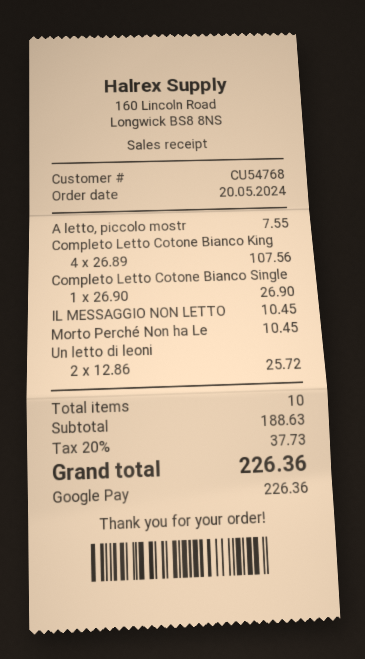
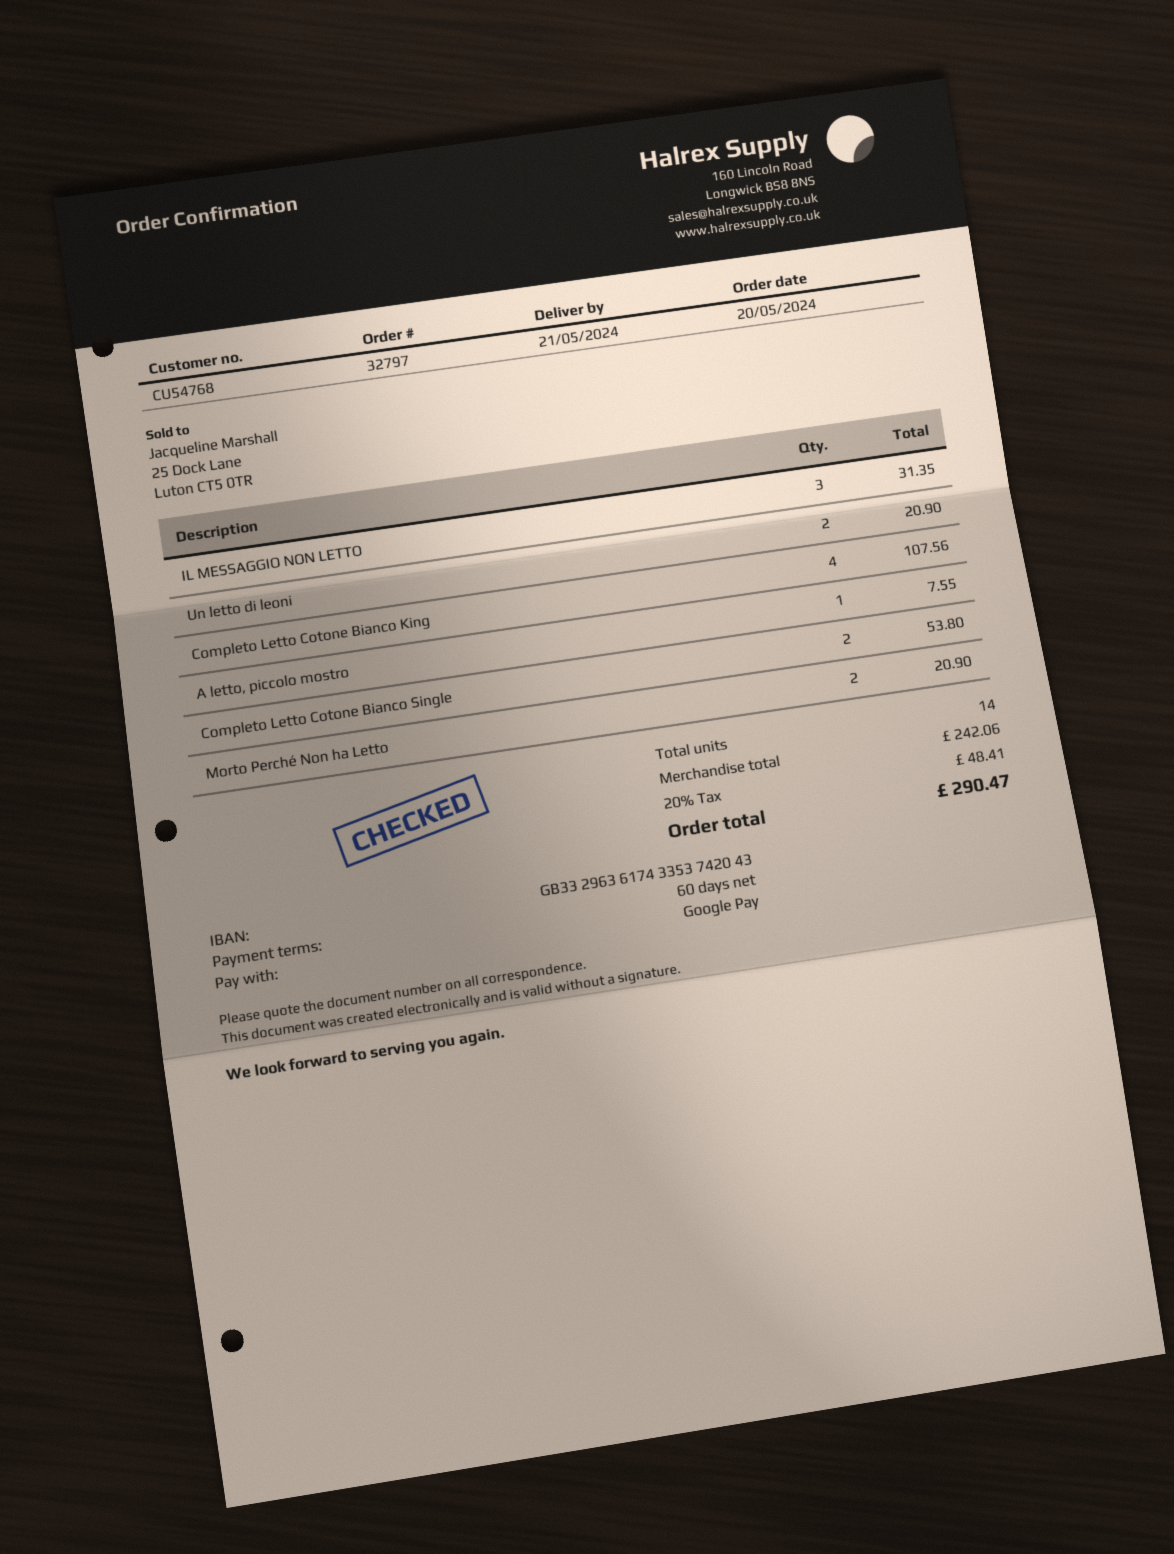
Completo Letto Cotone Bianco Single: 1 for 26.90 -> 2 for 53.80
IL MESSAGGIO NON LETTO: 1 for 10.45 -> 3 for 31.35
Morto Perché Non ha Le: 1 for 10.45 -> 2 for 20.90
Un letto di leoni: 2 for 25.72 -> 2 for 20.90
total quantity: 10 -> 14
subtotal: 188.63 -> 242.06
tax: 20% = 37.73 -> 20% = 48.41
total: 226.36 -> 290.47

